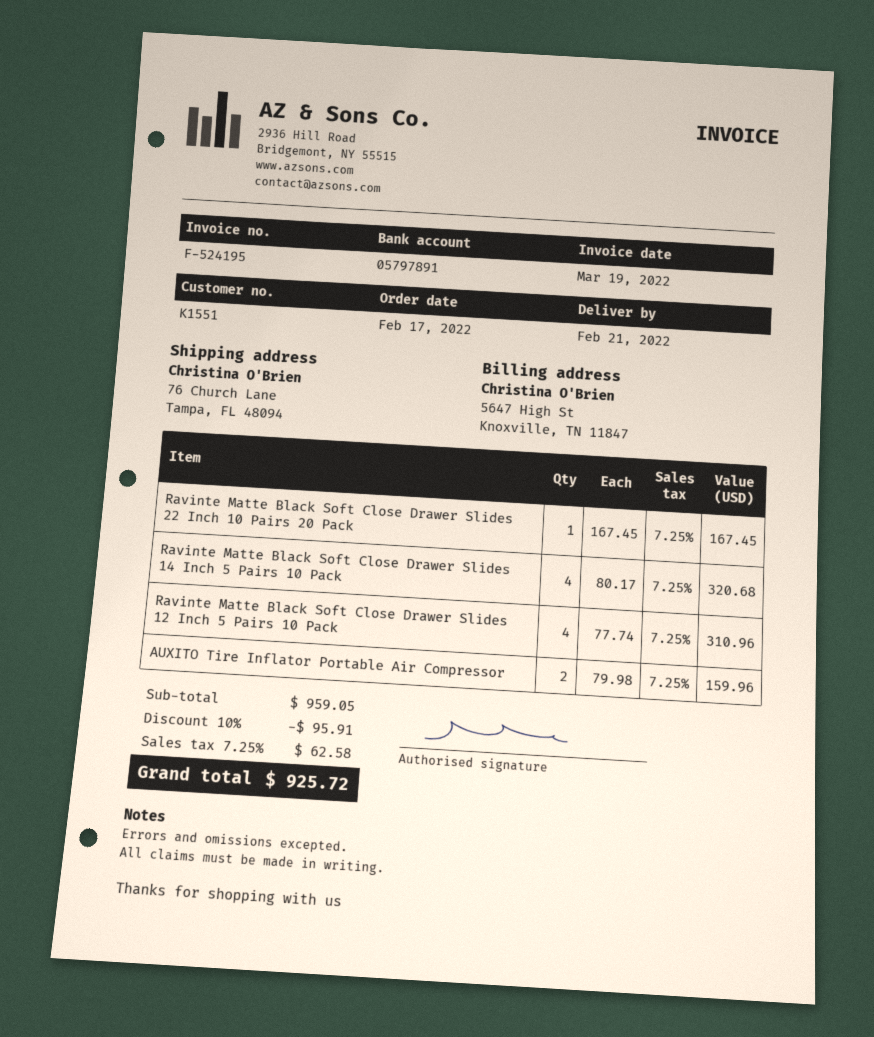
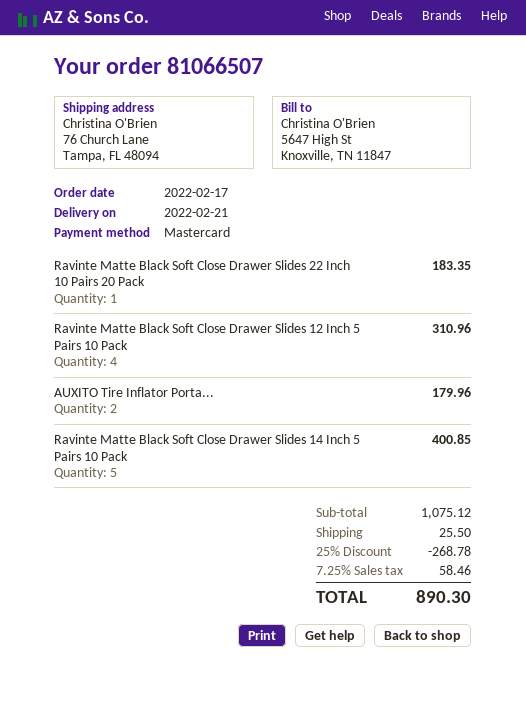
Ravinte Matte Black Soft Close Drawer Slides 22 Inch 10 Pairs 20 Pack: 1 for 167.45 -> 1 for 183.35
Ravinte Matte Black Soft Close Drawer Slides 14 Inch 5 Pairs 10 Pack: 4 for 320.68 -> 5 for 400.85
AUXITO Tire Inflator Portable Air Compressor: 2 for 159.96 -> 2 for 179.96
subtotal: 959.05 -> 1075.12
discount: 10% = 95.91 -> 25% = 268.78
shipping: none -> 25.50
tax: 7.25% = 62.58 -> 7.25% = 58.46
total: 925.72 -> 890.30

